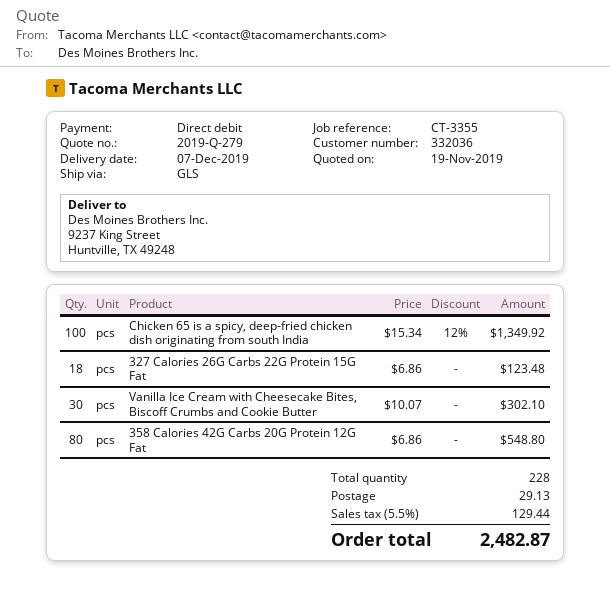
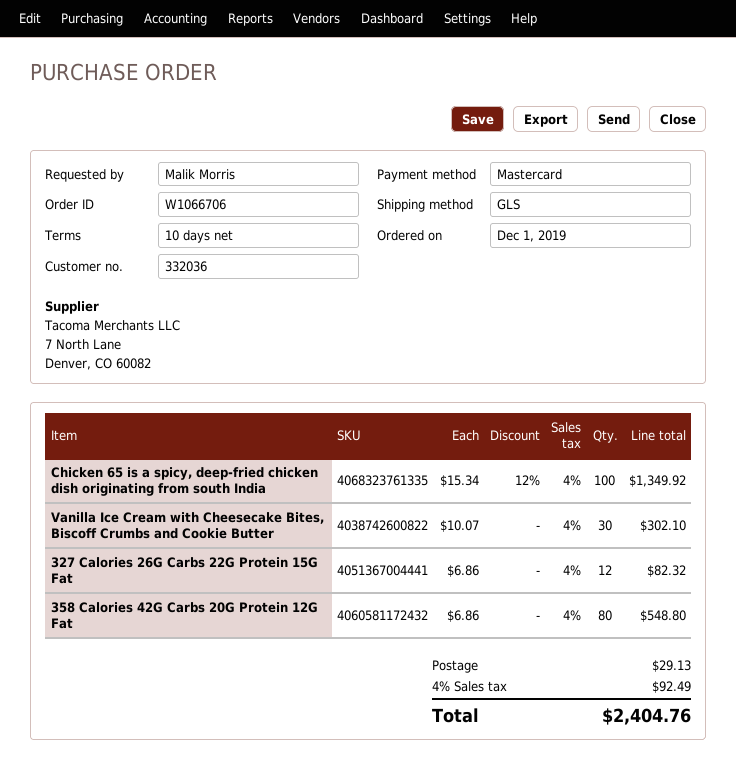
payment method: direct debit -> Mastercard
327 Calories 26G Carbs 22G Protein 15G Fat: 18 x 6.86 = 123.48 -> 12 x 6.86 = 82.32
tax: 5.5% = 129.44 -> 4% = 92.49
total: 2482.87 -> 2404.76

